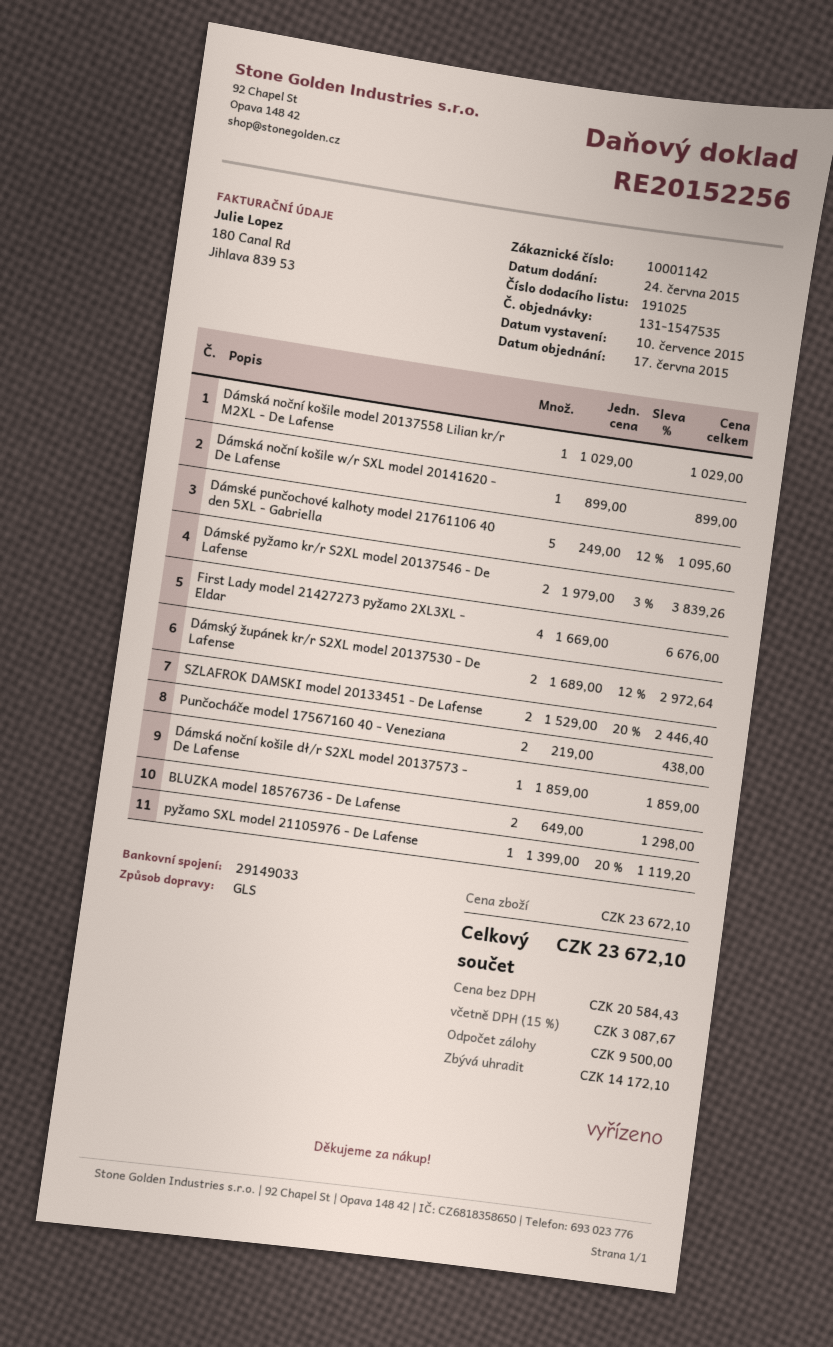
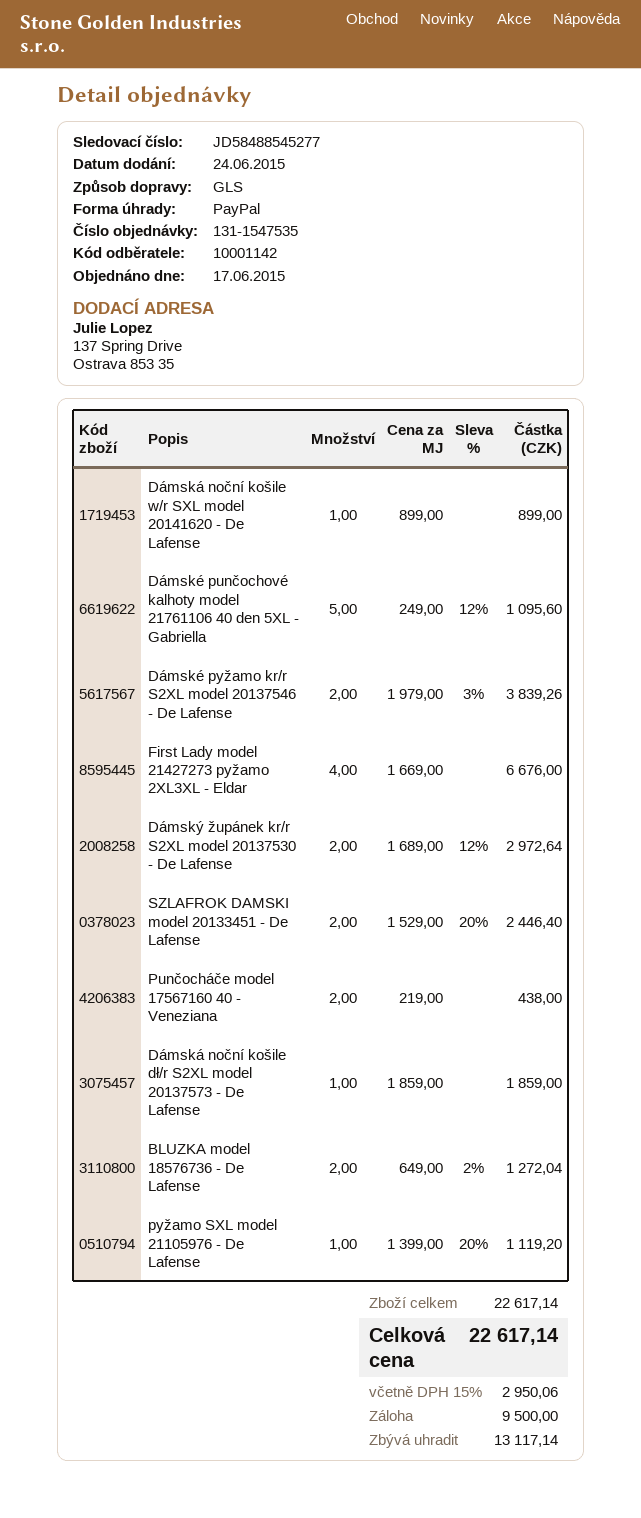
Dámská noční košile model 20137558 Lilian kr/r M2XL - De Lafense: 1 x 1029.00 = 1029.00 -> none
BLUZKA model 18576736 - De Lafense: 2 x 649.00 = 1298.00 -> 2 x 649.00 - 2% = 1272.04
subtotal: 23672.10 -> 22617.14
tax: 15% = 3087.67 -> 15% = 2950.06
total: 23672.10 -> 22617.14
balance: 14172.10 -> 13117.14

